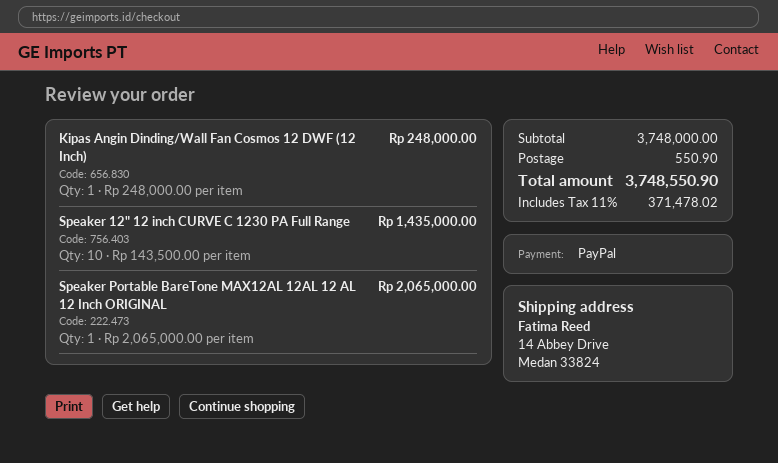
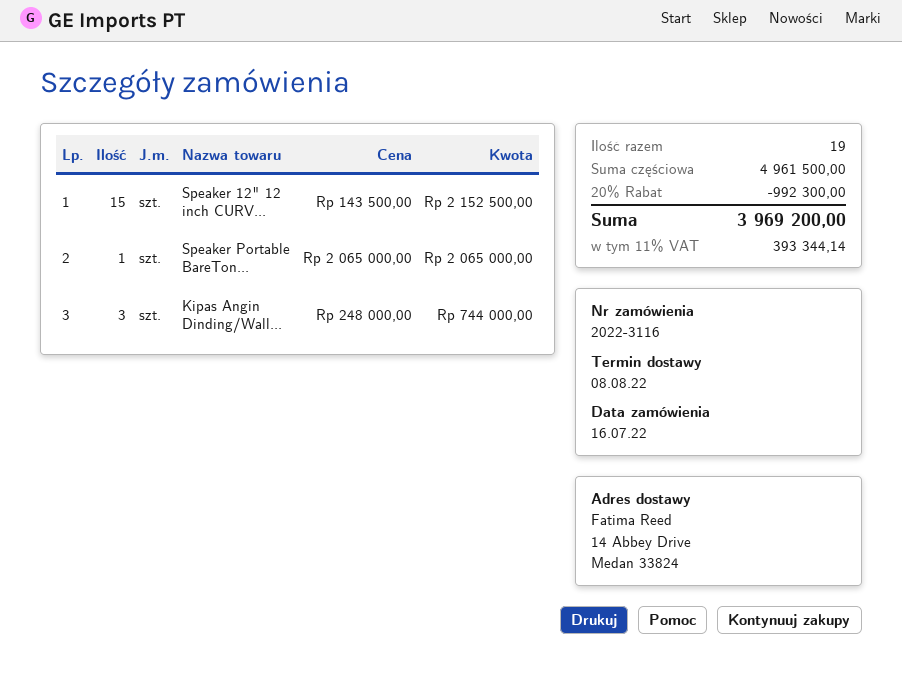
Kipas Angin Dinding/Wall Fan Cosmos 12 DWF (12 Inch): 1 x 248000.00 = 248000.00 -> 3 x 248000.00 = 744000.00
Speaker 12" 12 inch CURVE C 1230 PA Full Range: 10 x 143500.00 = 1435000.00 -> 15 x 143500.00 = 2152500.00
subtotal: 3748000.00 -> 4961500.00
discount: none -> 20% = 992300.00
shipping: 550.90 -> none
tax: 11% = 371478.02 -> 11% = 393344.14
total: 3748550.90 -> 3969200.00

